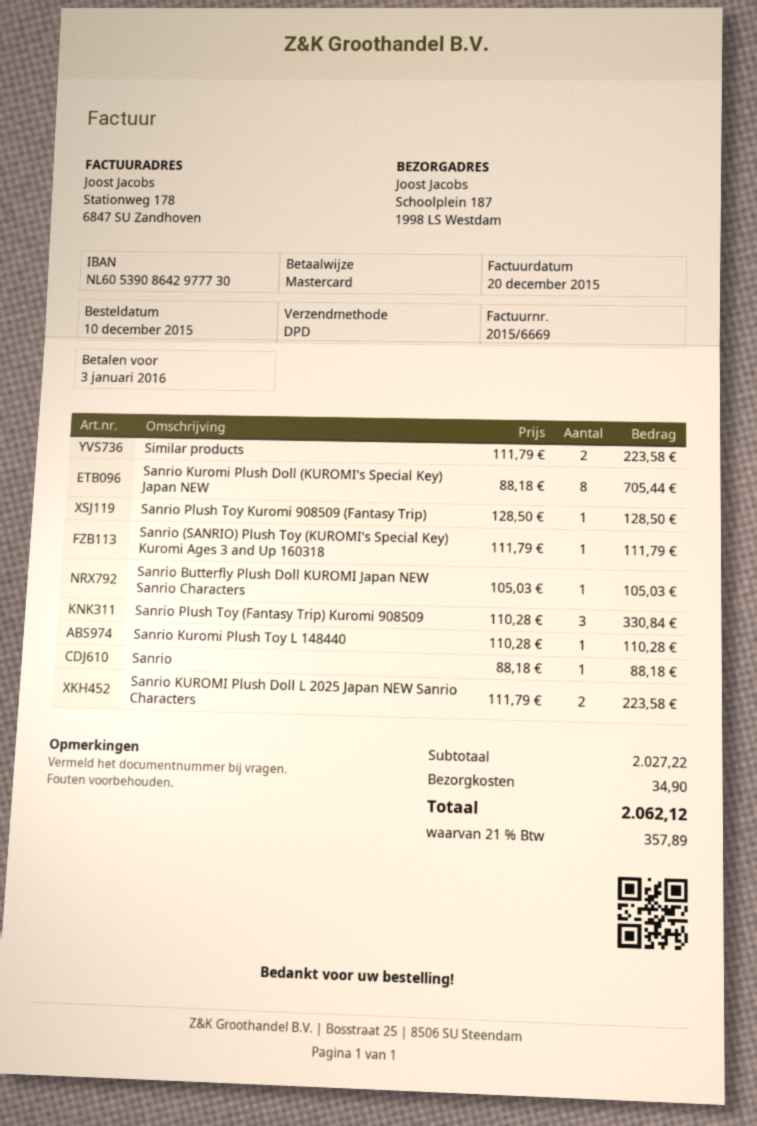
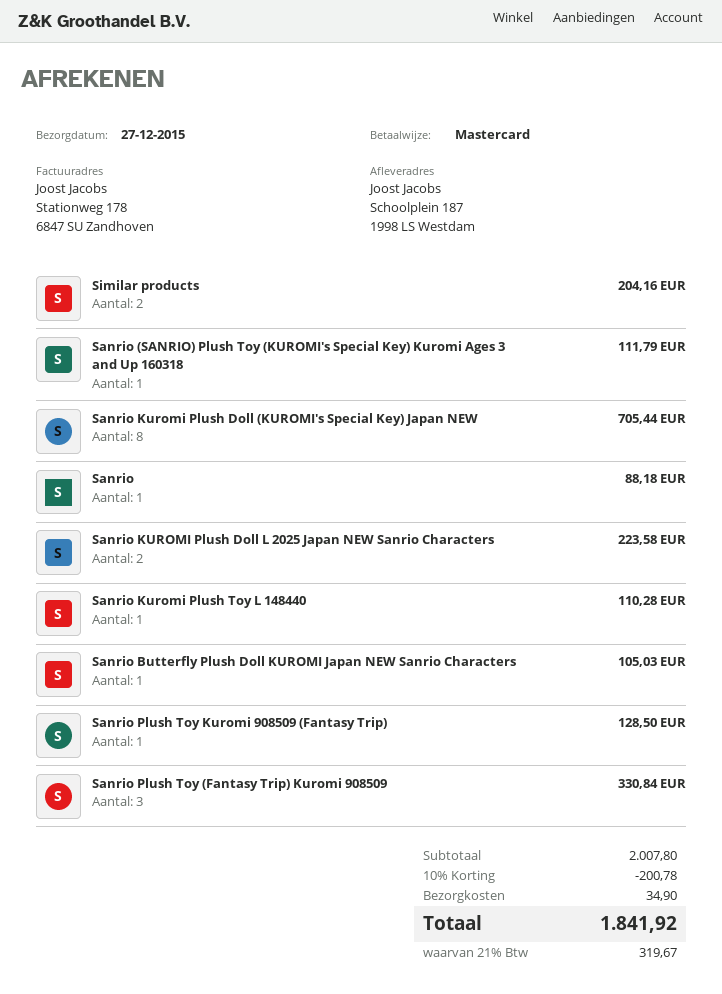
Similar products: 2 for 223.58 -> 2 for 204.16
subtotal: 2027.22 -> 2007.80
discount: none -> 10% = 200.78
tax: 21% = 357.89 -> 21% = 319.67
total: 2062.12 -> 1841.92

